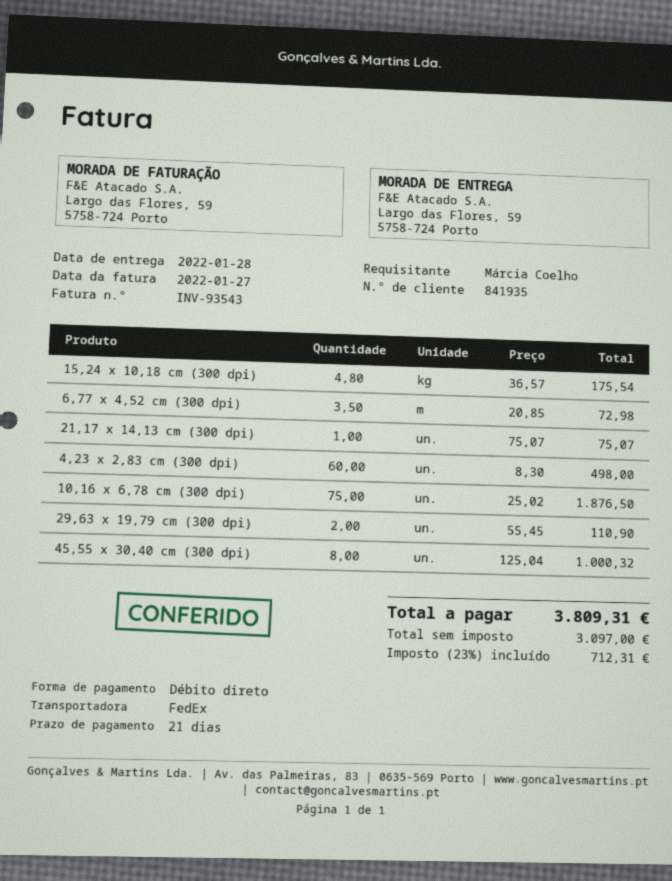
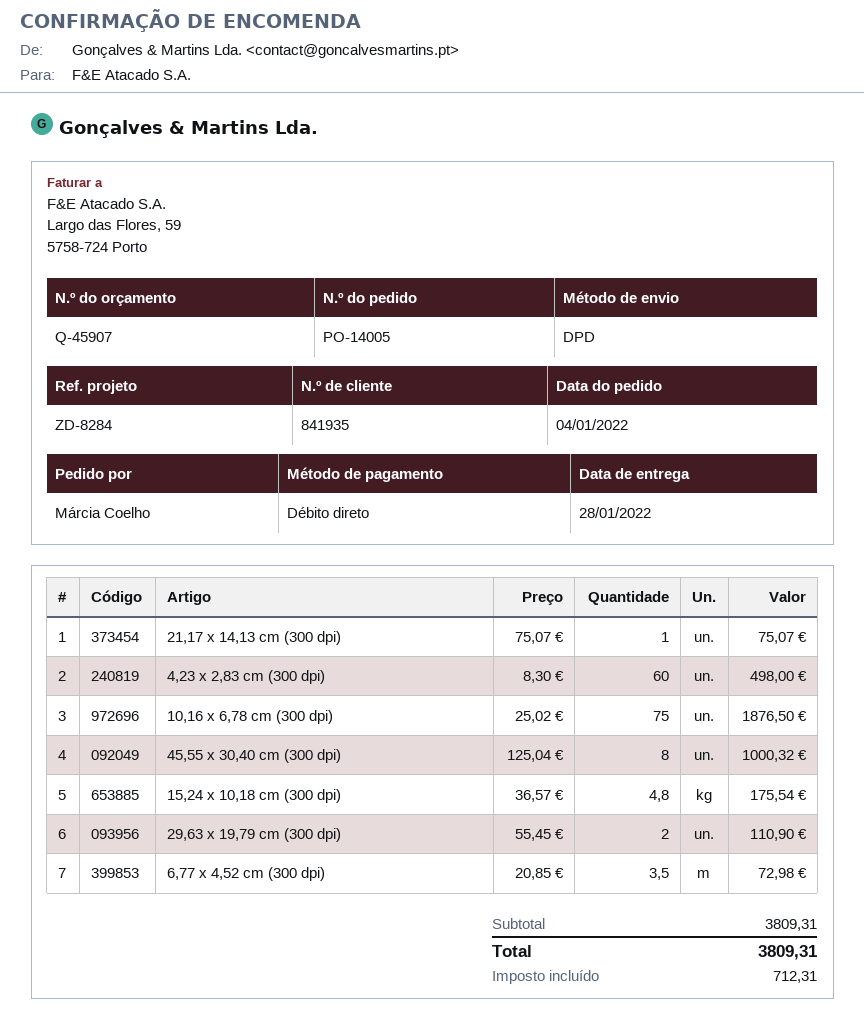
shipping method: FedEx -> DPD

